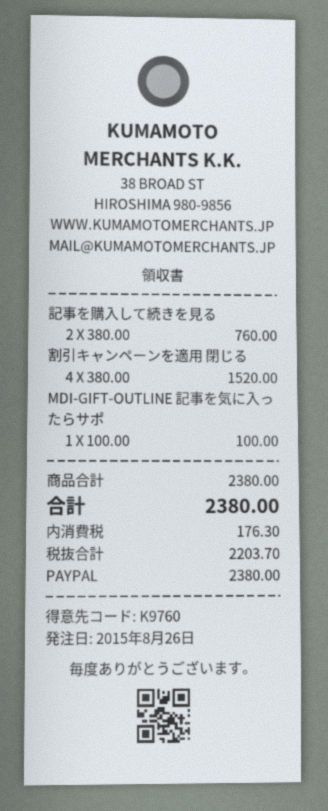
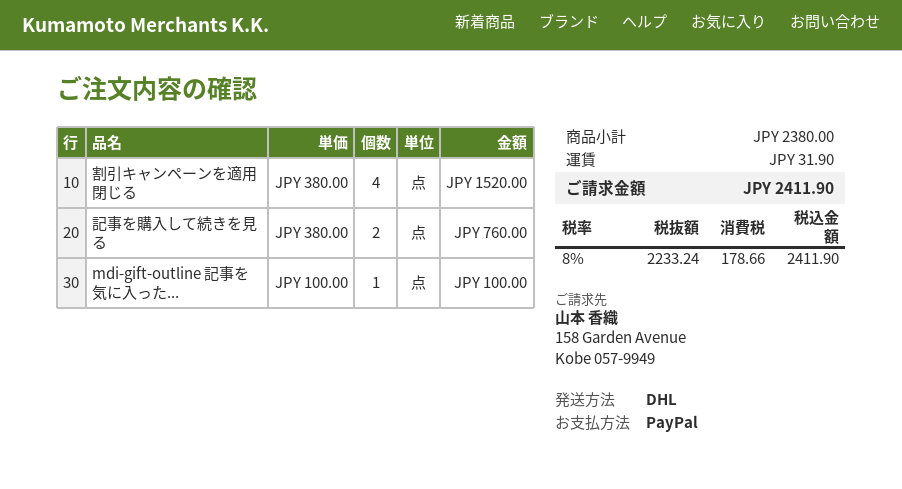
shipping: none -> 31.90
net: 2203.70 -> 2233.24
tax: 176.30 -> 178.66
total: 2380.00 -> 2411.90

